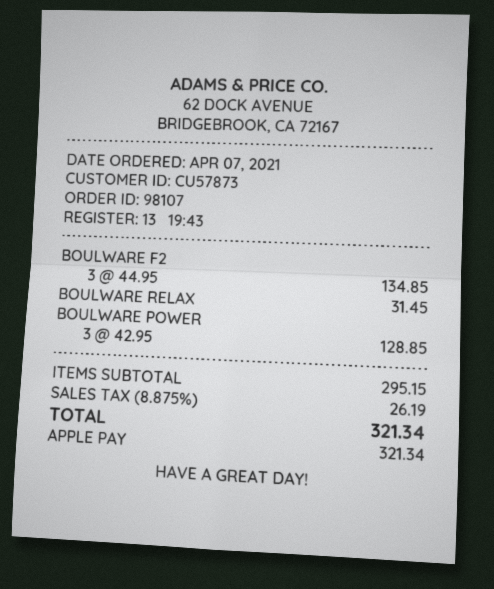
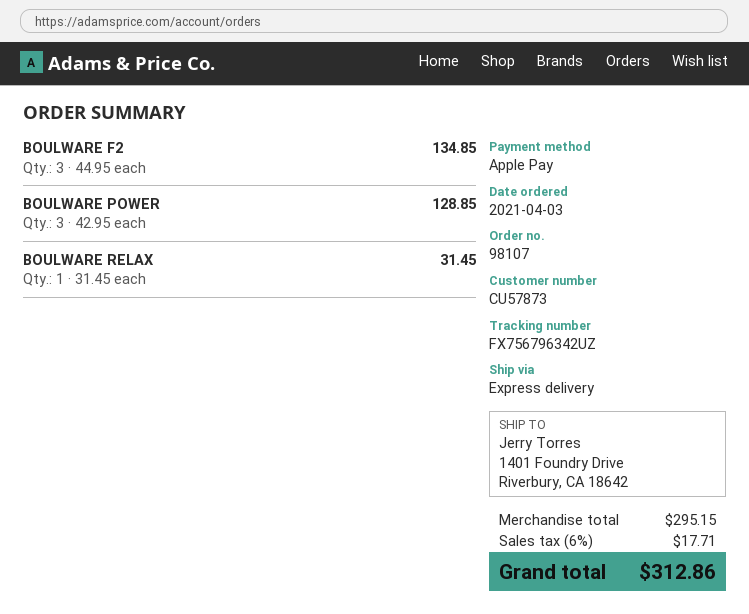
order date: 2021-04-07 -> 2021-04-03
tax: 8.875% = 26.19 -> 6% = 17.71
total: 321.34 -> 312.86

